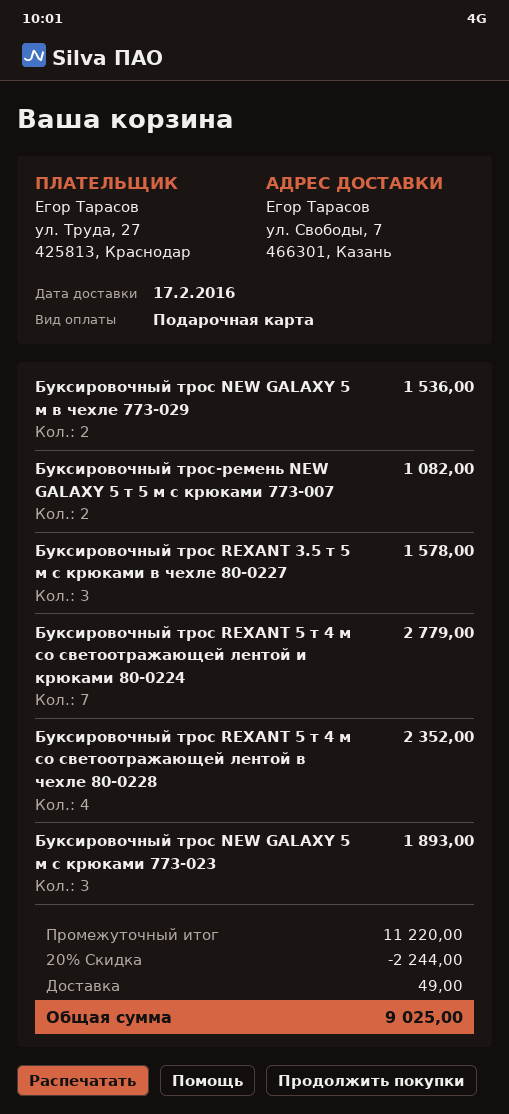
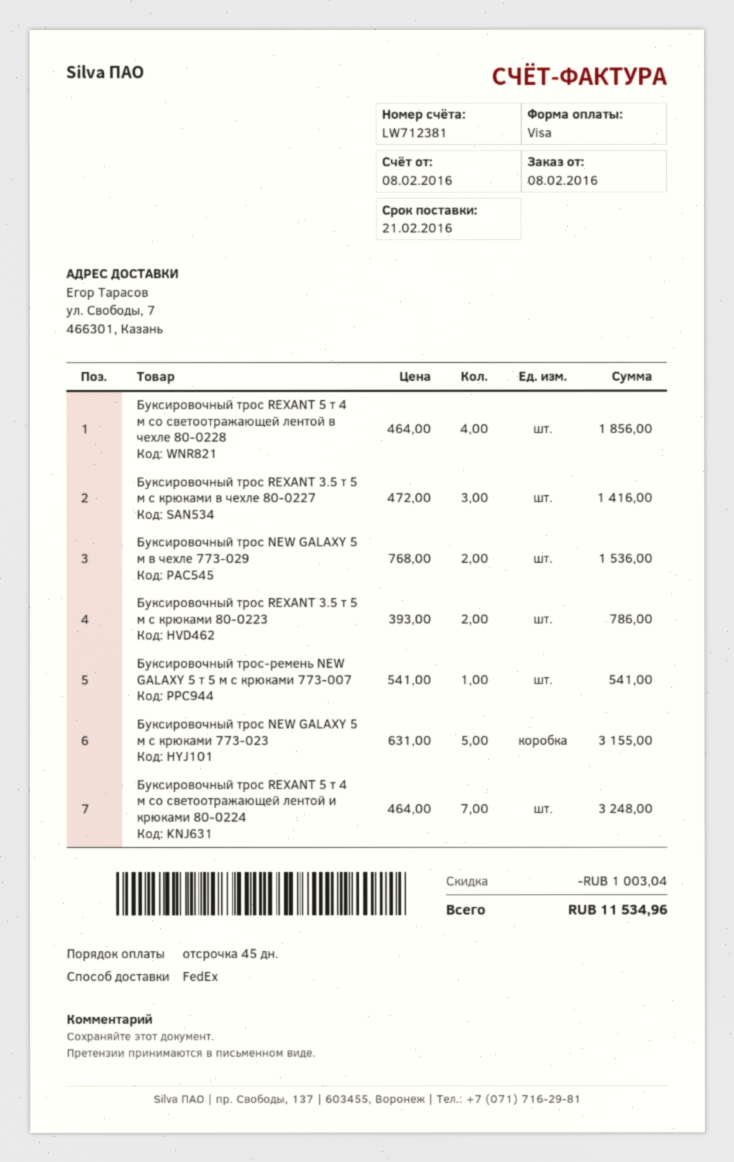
delivery date: 2016-02-17 -> 2016-02-21
payment method: gift card -> Visa
Буксировочный трос-ремень NEW GALAXY 5 т 5 м с крюками 773-007: 2 for 1082.00 -> 1 for 541.00
Буксировочный трос REXANT 3.5 т 5 м с крюками в чехле 80-0227: 3 for 1578.00 -> 3 for 1416.00
Буксировочный трос REXANT 5 т 4 м со светоотражающей лентой и крюками 80-0224: 7 for 2779.00 -> 7 for 3248.00
Буксировочный трос REXANT 5 т 4 м со светоотражающей лентой в чехле 80-0228: 4 for 2352.00 -> 4 for 1856.00
Буксировочный трос NEW GALAXY 5 м с крюками 773-023: 3 for 1893.00 -> 5 for 3155.00
Буксировочный трос REXANT 3.5 т 5 м с крюками 80-0223: none -> 2 for 786.00
discount: 2244.00 -> 1003.04
shipping: 49.00 -> none
total: 9025.00 -> 11534.96

